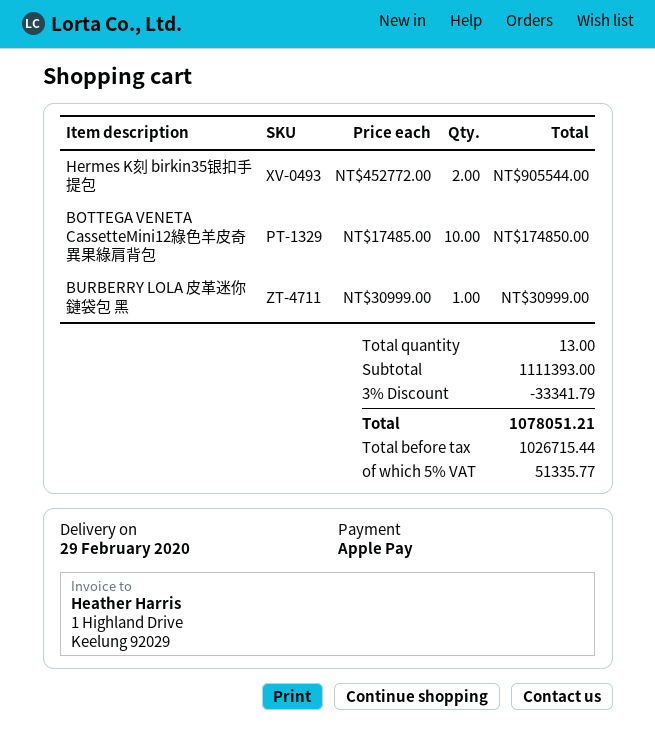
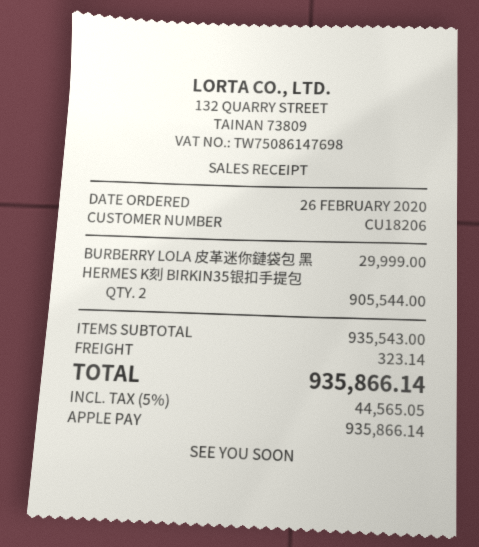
BOTTEGA VENETA CassetteMini12綠色羊皮奇異果綠肩背包: 10 for 174850.00 -> none
BURBERRY LOLA 皮革迷你鏈袋包 黑: 1 for 30999.00 -> 1 for 29999.00
subtotal: 1111393.00 -> 935543.00
discount: 3% = 33341.79 -> none
shipping: none -> 323.14
tax: 5% = 51335.77 -> 5% = 44565.05
total: 1078051.21 -> 935866.14

